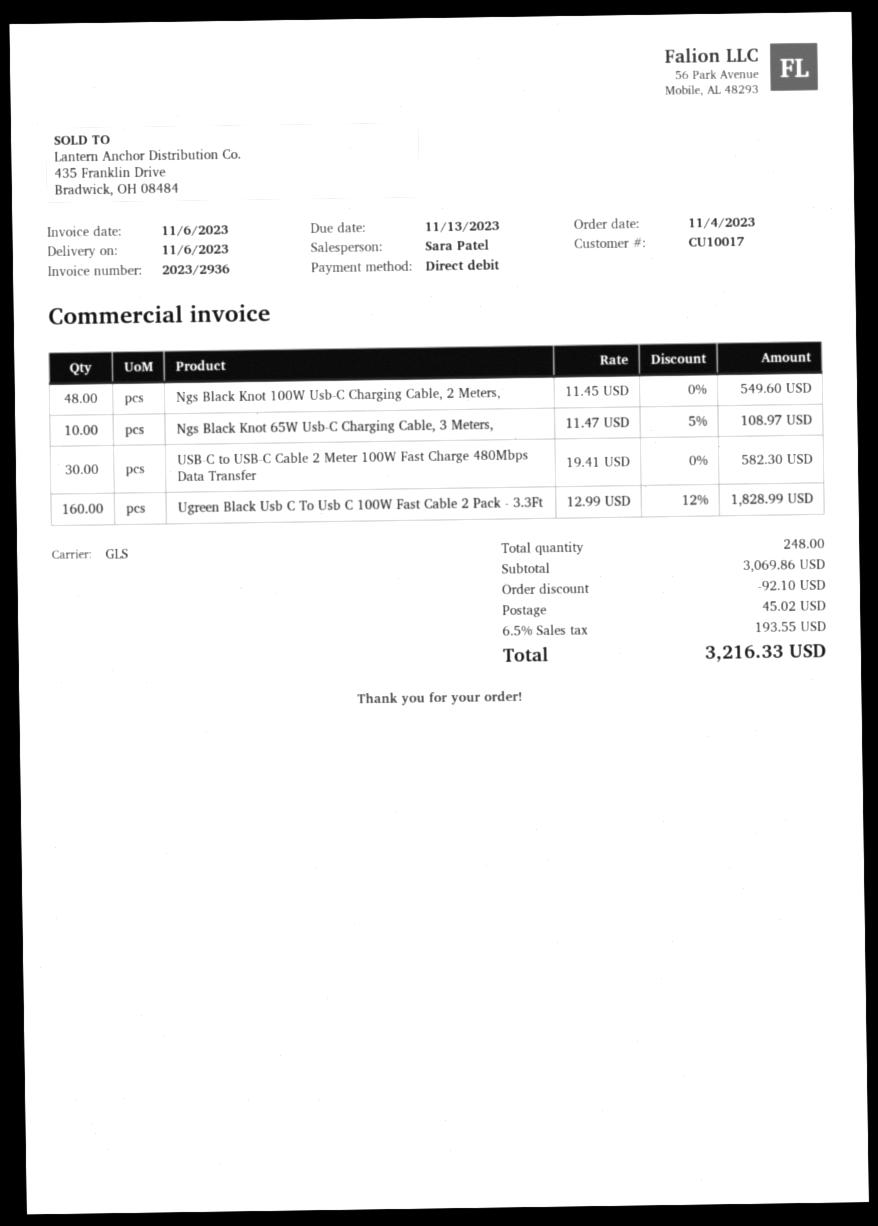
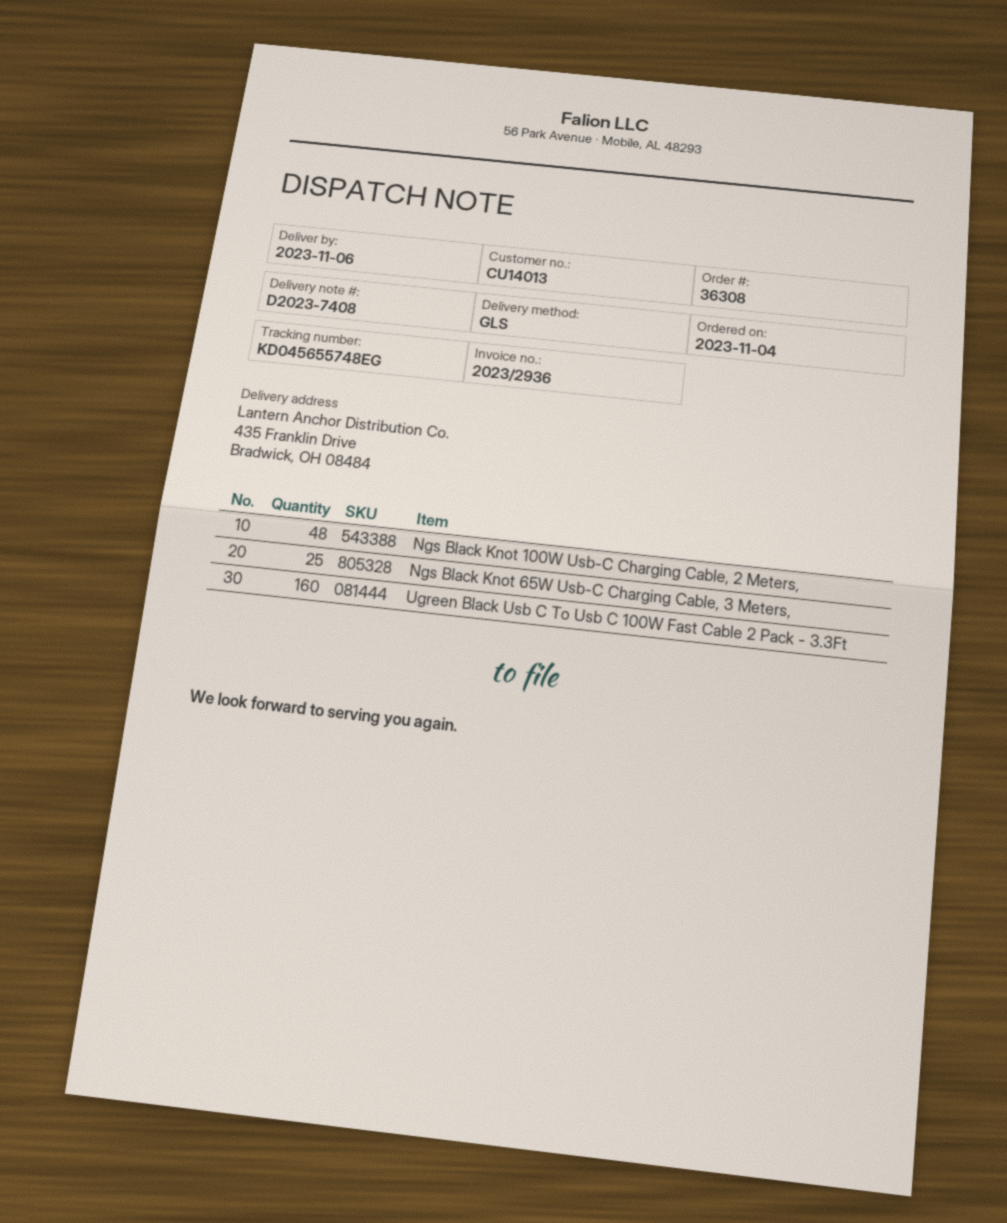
customer number: CU10017 -> CU14013
Ngs Black Knot 65W Usb-C Charging Cable, 3 Meters,: 10 -> 25
USB-C to USB-C Cable 2 Meter 100W Fast Charge 480Mbps Data Transfer: 30 -> none

